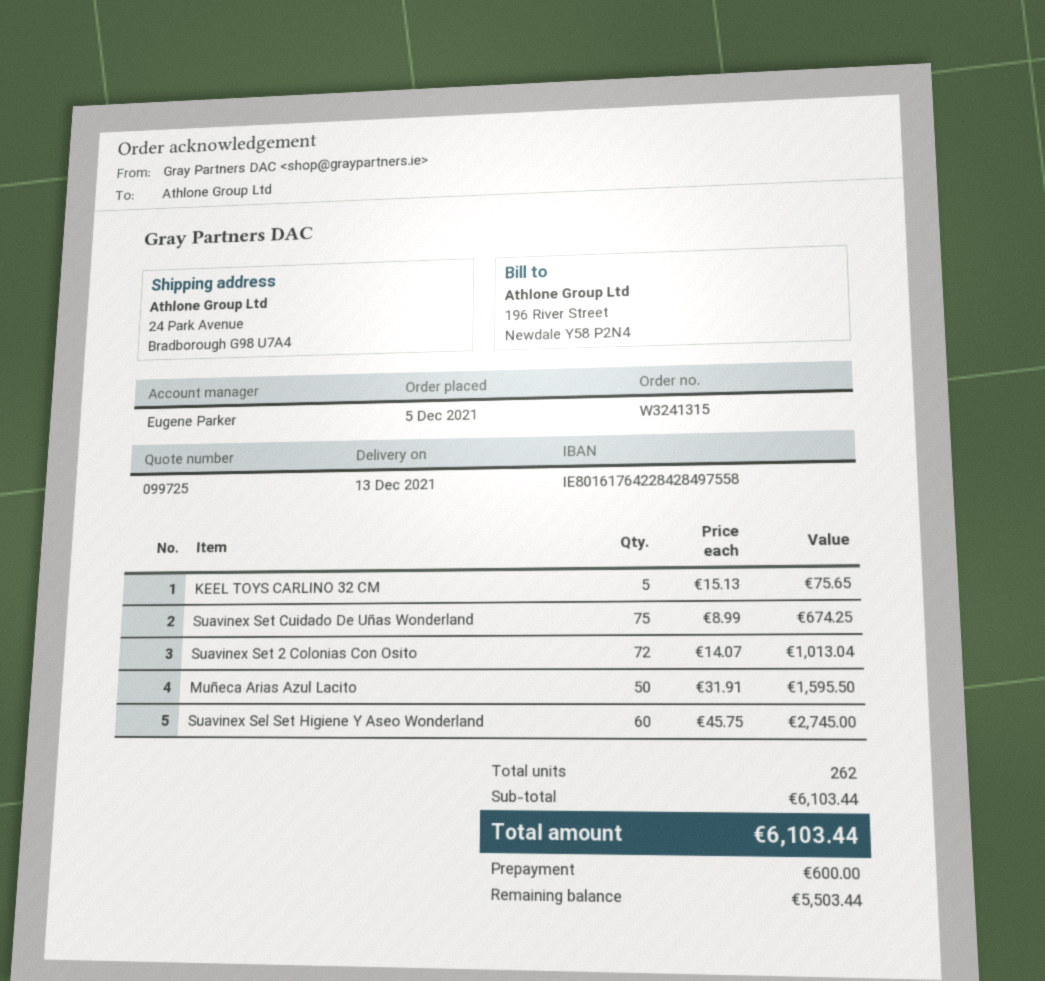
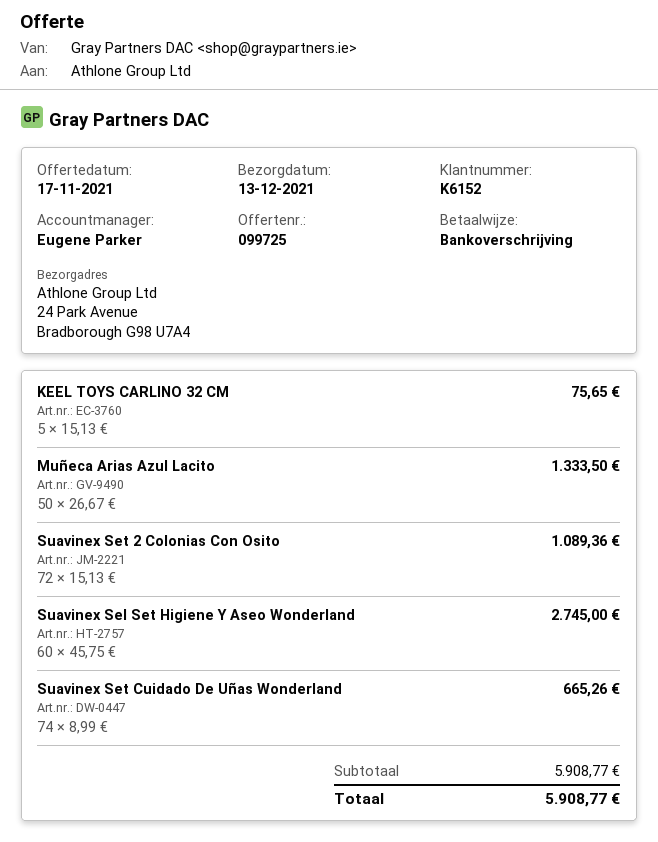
Suavinex Set Cuidado De Uñas Wonderland: 75 x 8.99 = 674.25 -> 74 x 8.99 = 665.26
Suavinex Set 2 Colonias Con Osito: 72 x 14.07 = 1013.04 -> 72 x 15.13 = 1089.36
Muñeca Arias Azul Lacito: 50 x 31.91 = 1595.50 -> 50 x 26.67 = 1333.50
subtotal: 6103.44 -> 5908.77
total: 6103.44 -> 5908.77

